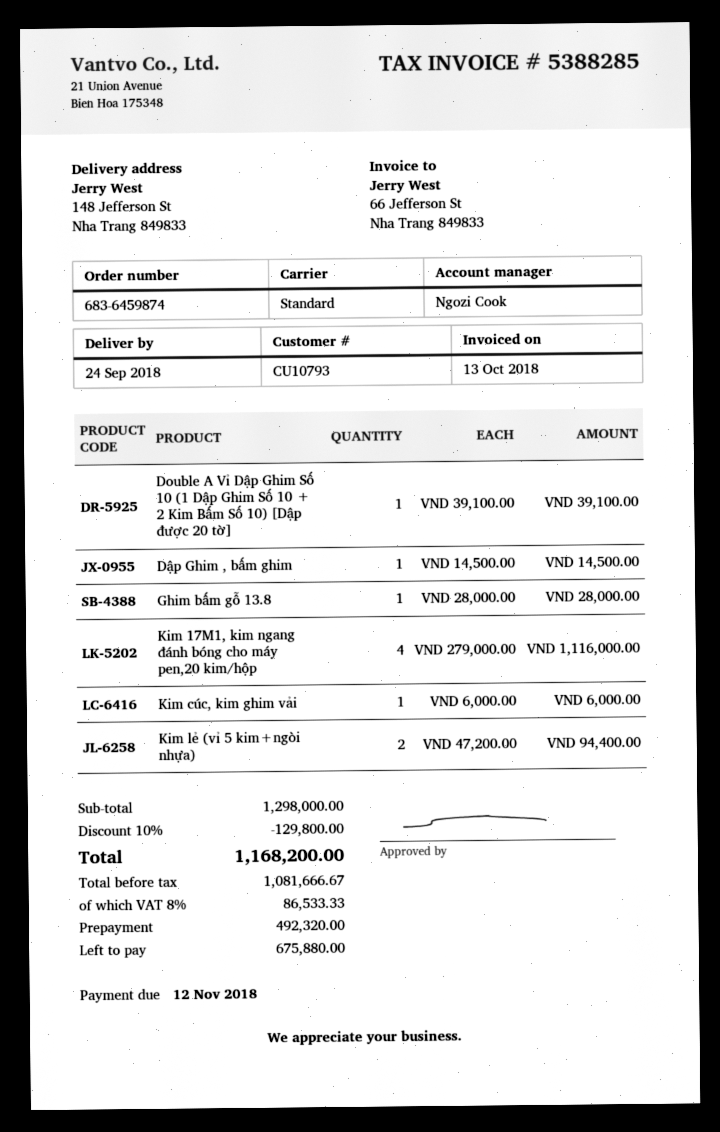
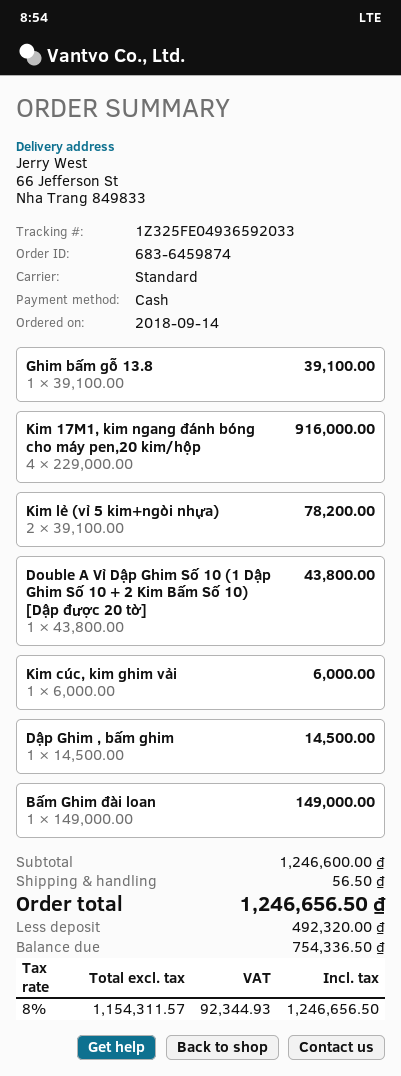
ship to: 148 Jefferson St, Nha Trang 849833 -> 66 Jefferson St, Nha Trang 849833
Double A Vỉ Dập Ghim Số 10 (1 Dập Ghim Số 10 + 2 Kim Bấm Số 10) [Dập được 20 tờ]: 1 x 39100.00 = 39100.00 -> 1 x 43800.00 = 43800.00
Ghim bấm gỗ 13.8: 1 x 28000.00 = 28000.00 -> 1 x 39100.00 = 39100.00
Kim 17M1, kim ngang đánh bóng cho máy pen,20 kim/hộp: 4 x 279000.00 = 1116000.00 -> 4 x 229000.00 = 916000.00
Kim lẻ (vỉ 5 kim+ngòi nhựa): 2 x 47200.00 = 94400.00 -> 2 x 39100.00 = 78200.00
Bấm Ghim đài loan: none -> 1 x 149000.00 = 149000.00
subtotal: 1298000.00 -> 1246600.00
discount: 10% = 129800.00 -> none
shipping: none -> 56.50
net: 1081666.67 -> 1154311.57
tax: 8% = 86533.33 -> 8% = 92344.93
total: 1168200.00 -> 1246656.50
balance: 675880.00 -> 754336.50

